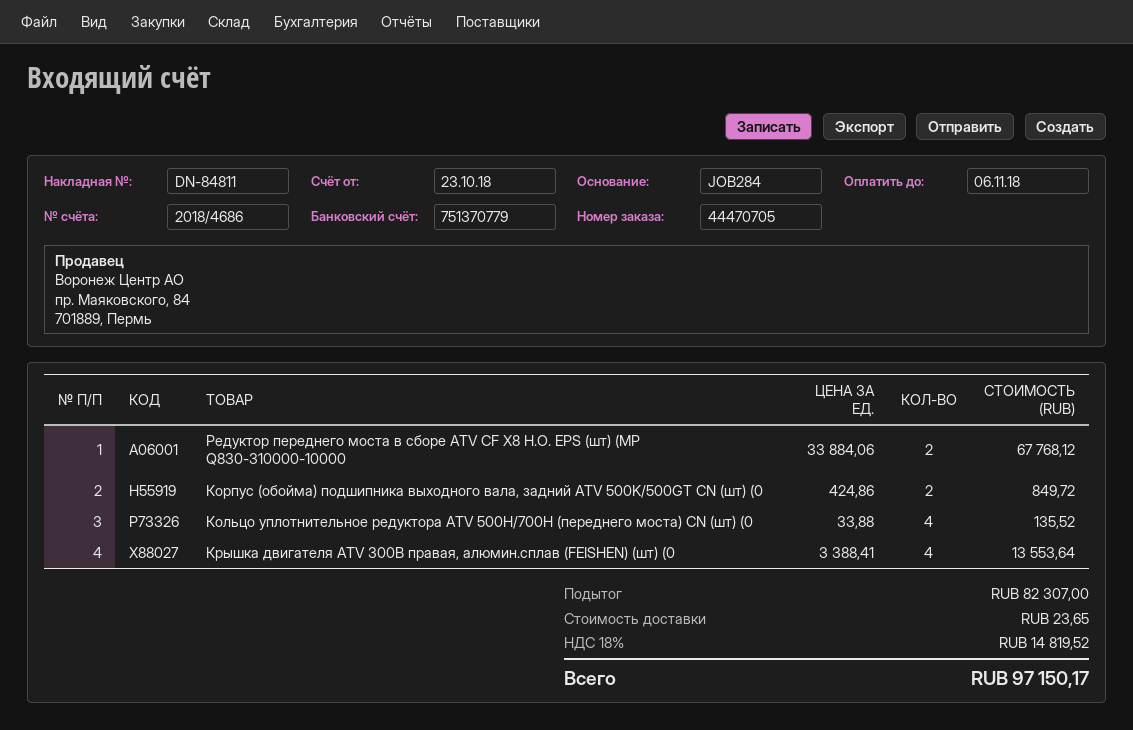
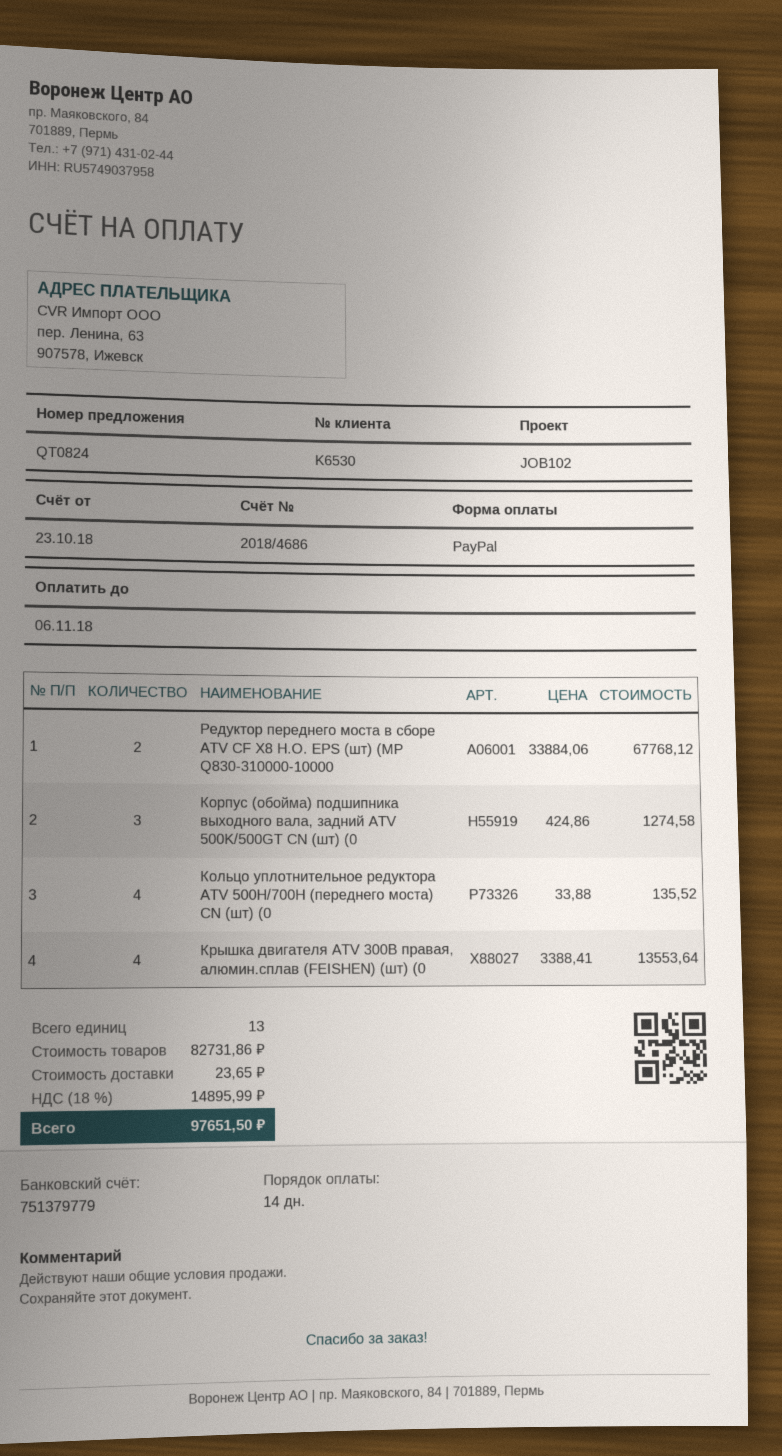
reference: JOB284 -> JOB102
bank account: 751370779 -> 751379779
Корпус (обойма) подшипника выходного вала, задний ATV 500K/500GT CN (шт) (0: 2 x 424.86 = 849.72 -> 3 x 424.86 = 1274.58
subtotal: 82307.00 -> 82731.86
tax: 18% = 14819.52 -> 18% = 14895.99
total: 97150.17 -> 97651.50

